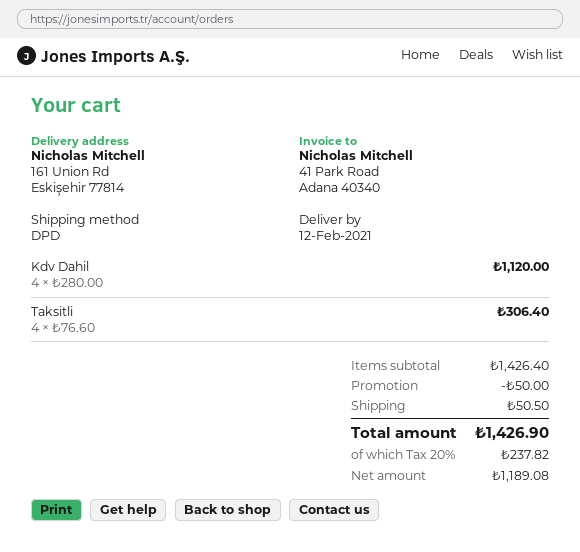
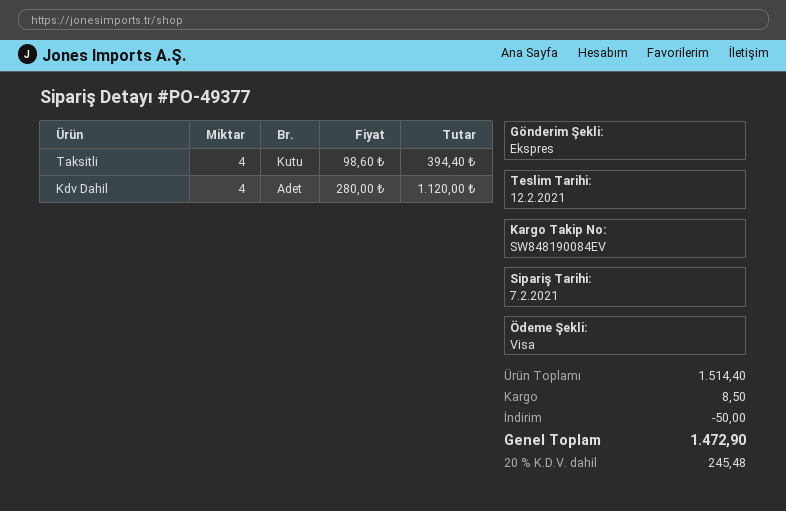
shipping method: DPD -> express
Taksitli: 4 x 76.60 = 306.40 -> 4 x 98.60 = 394.40
subtotal: 1426.40 -> 1514.40
shipping: 50.50 -> 8.50
tax: 20% = 237.82 -> 20% = 245.48
total: 1426.90 -> 1472.90

